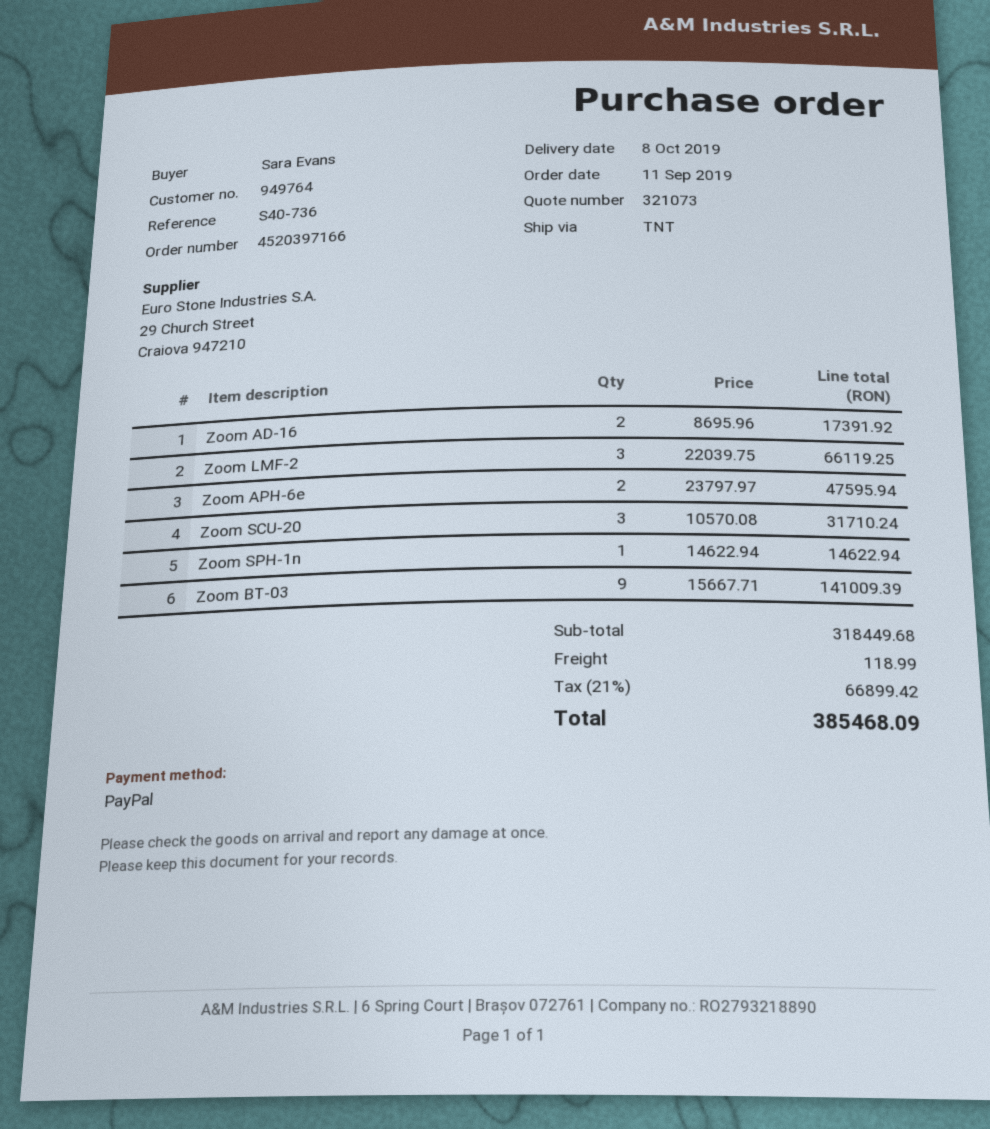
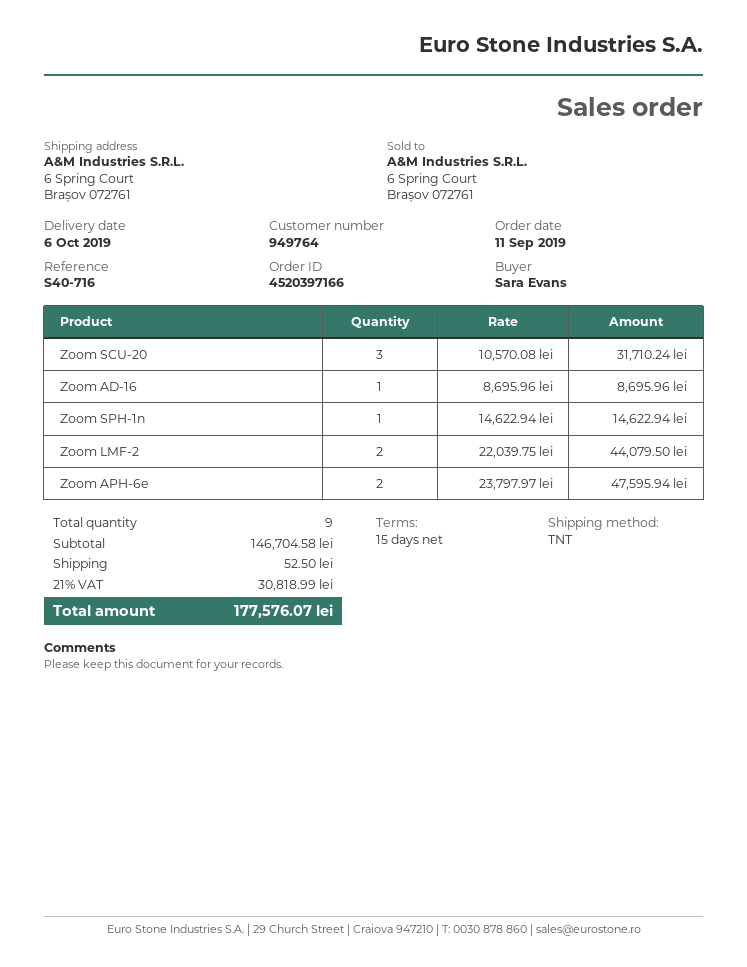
delivery date: 2019-10-08 -> 2019-10-06
reference: S40-736 -> S40-716
Zoom AD-16: 2 x 8695.96 = 17391.92 -> 1 x 8695.96 = 8695.96
Zoom LMF-2: 3 x 22039.75 = 66119.25 -> 2 x 22039.75 = 44079.50
Zoom BT-03: 9 x 15667.71 = 141009.39 -> none
subtotal: 318449.68 -> 146704.58
shipping: 118.99 -> 52.50
tax: 21% = 66899.42 -> 21% = 30818.99
total: 385468.09 -> 177576.07

